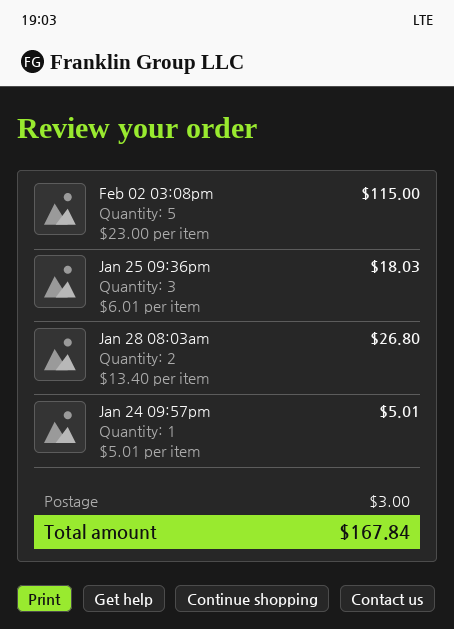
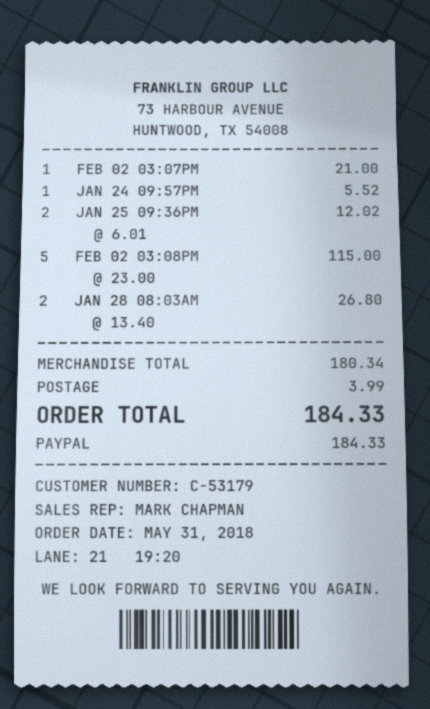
Jan 25 09:36pm: 3 x 6.01 = 18.03 -> 2 x 6.01 = 12.02
Jan 24 09:57pm: 1 x 5.01 = 5.01 -> 1 x 5.52 = 5.52
FEB 02 03:07PM: none -> 1 x 21.00 = 21.00
shipping: 3.00 -> 3.99
total: 167.84 -> 184.33

